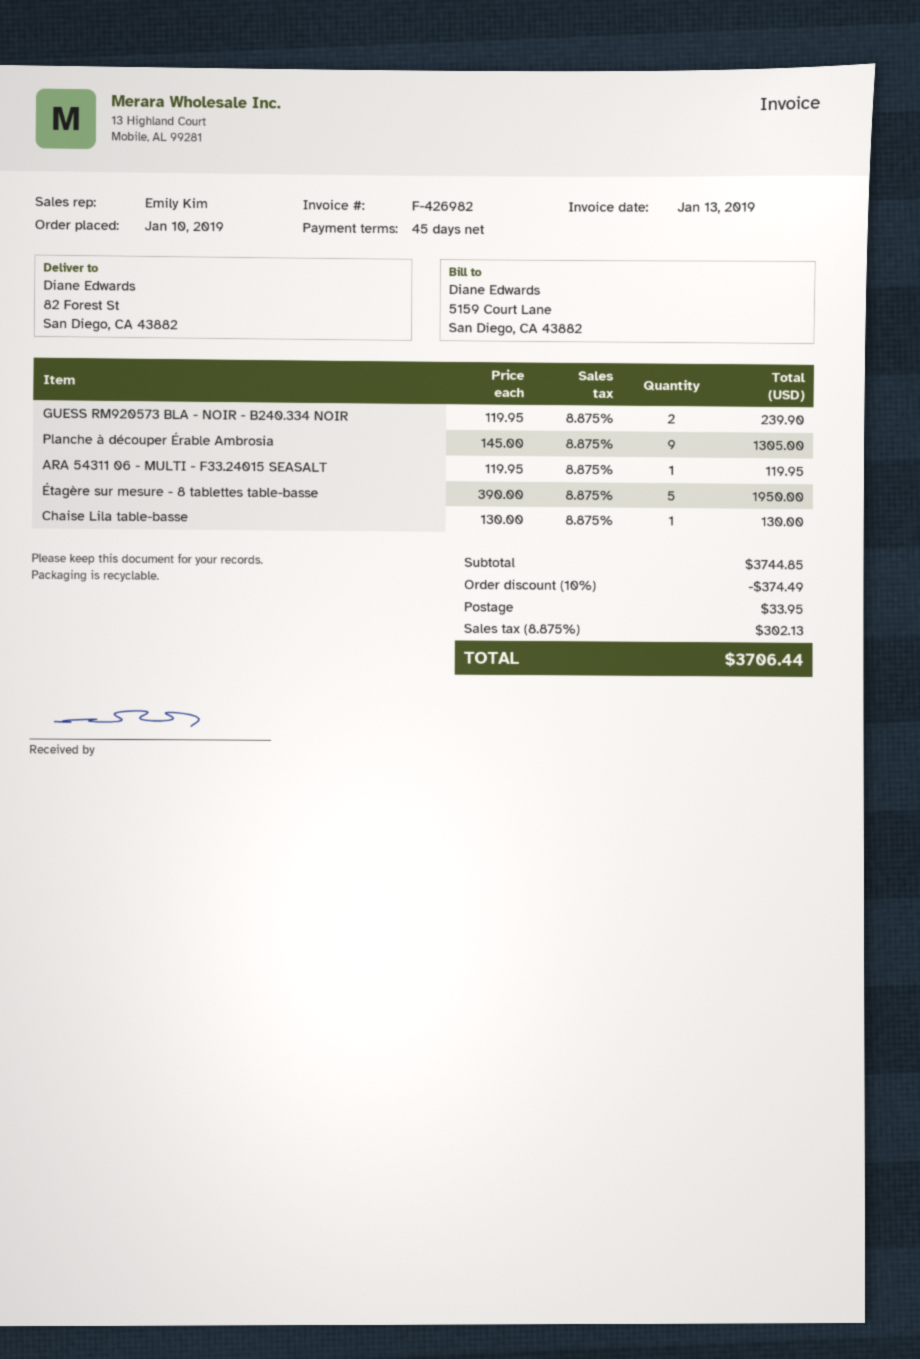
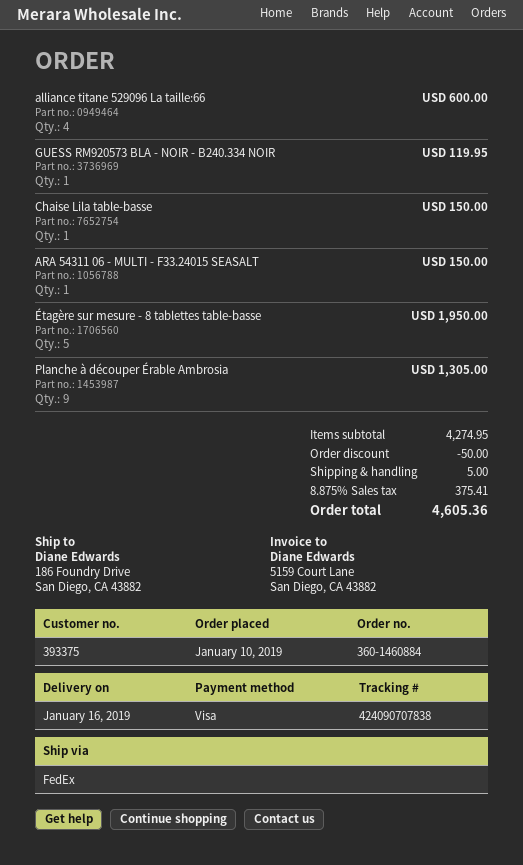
ship to: 82 Forest St, San Diego, CA 43882 -> 186 Foundry Drive, San Diego, CA 43882
GUESS RM920573 BLA - NOIR - B240.334 NOIR: 2 for 239.90 -> 1 for 119.95
ARA 54311 06 - MULTI - F33.24015 SEASALT: 1 for 119.95 -> 1 for 150.00
Chaise Lila table-basse: 1 for 130.00 -> 1 for 150.00
alliance titane 529096 La taille:66: none -> 4 for 600.00
subtotal: 3744.85 -> 4274.95
discount: 374.49 -> 50.00
shipping: 33.95 -> 5.00
tax: 8.875% = 302.13 -> 8.875% = 375.41
total: 3706.44 -> 4605.36

